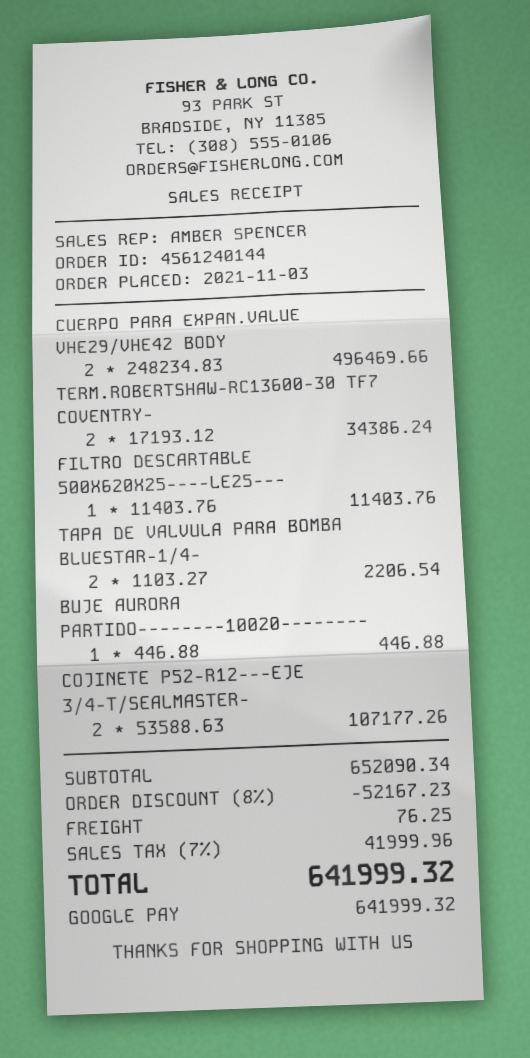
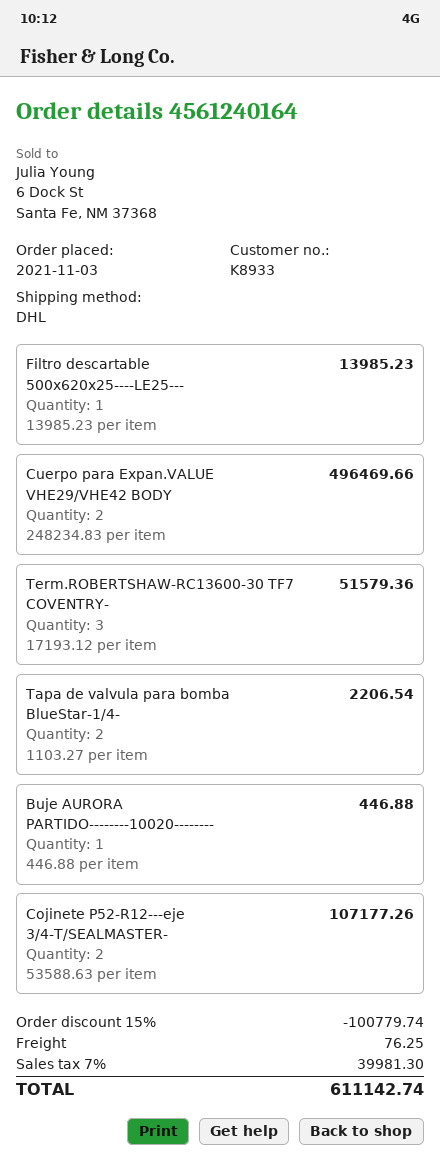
order number: 4561240144 -> 4561240164
TERM.ROBERTSHAW-RC13600-30 TF7 COVENTRY-: 2 x 17193.12 = 34386.24 -> 3 x 17193.12 = 51579.36
FILTRO DESCARTABLE 500X620X25----LE25---: 1 x 11403.76 = 11403.76 -> 1 x 13985.23 = 13985.23
discount: 8% = 52167.23 -> 15% = 100779.74
tax: 7% = 41999.96 -> 7% = 39981.30
total: 641999.32 -> 611142.74

